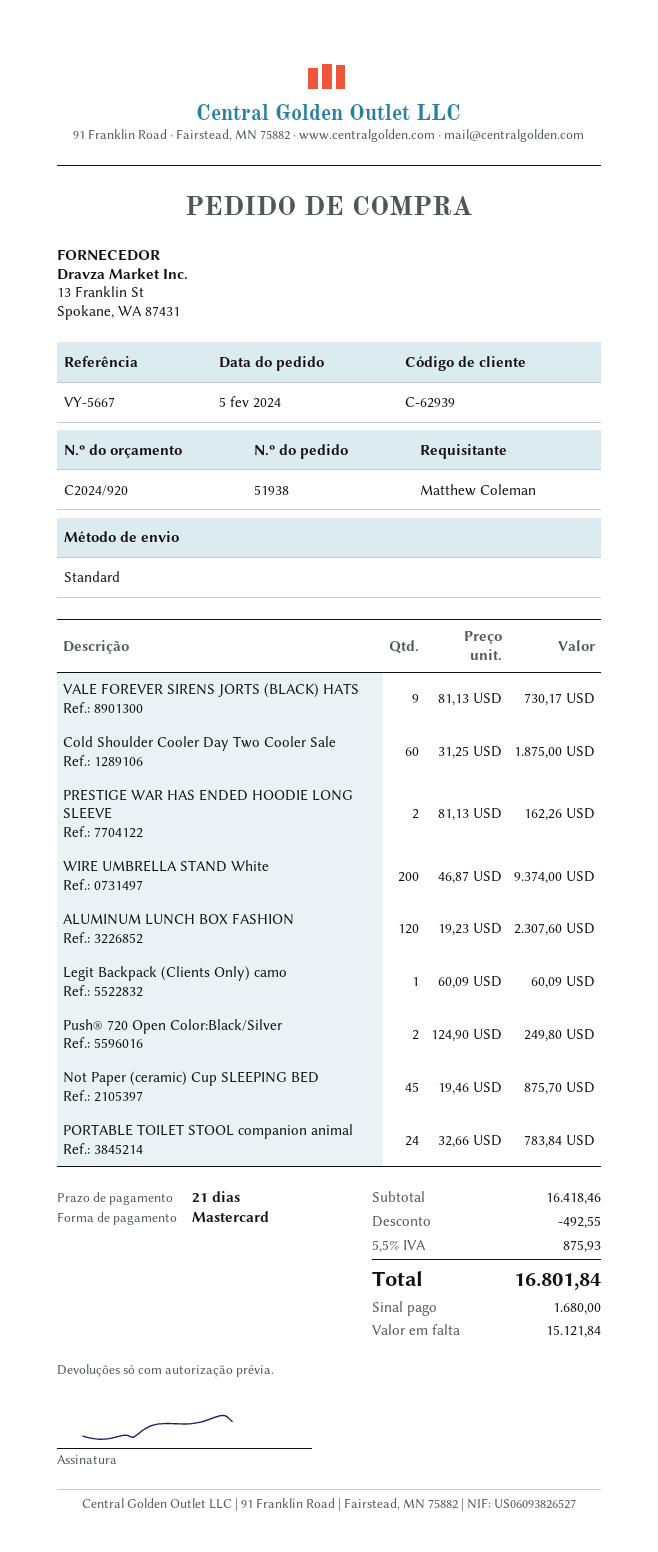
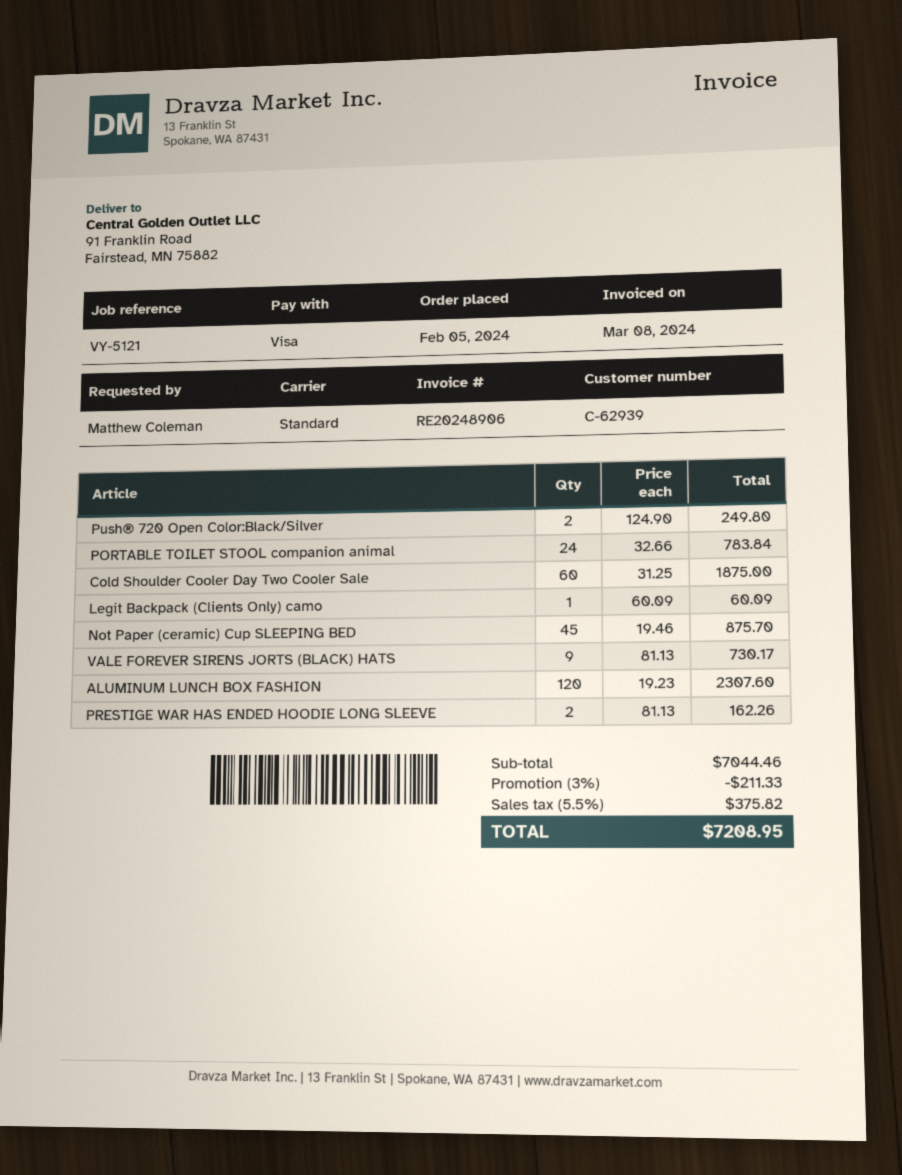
reference: VY-5667 -> VY-5121
payment method: Mastercard -> Visa
WIRE UMBRELLA STAND White: 200 x 46.87 = 9374.00 -> none
subtotal: 16418.46 -> 7044.46
discount: 492.55 -> 211.33
tax: 5.5% = 875.93 -> 5.5% = 375.82
total: 16801.84 -> 7208.95

